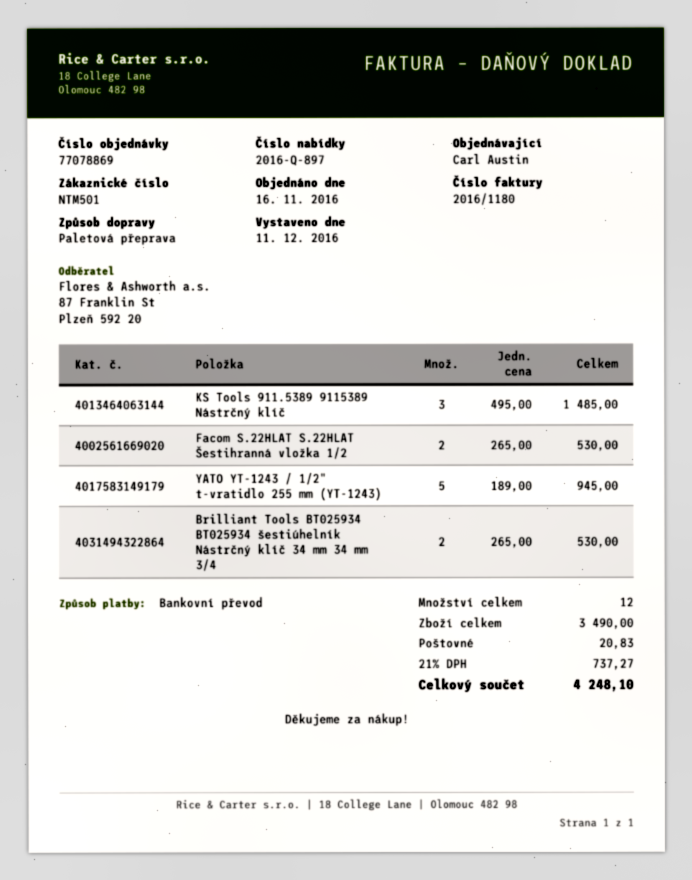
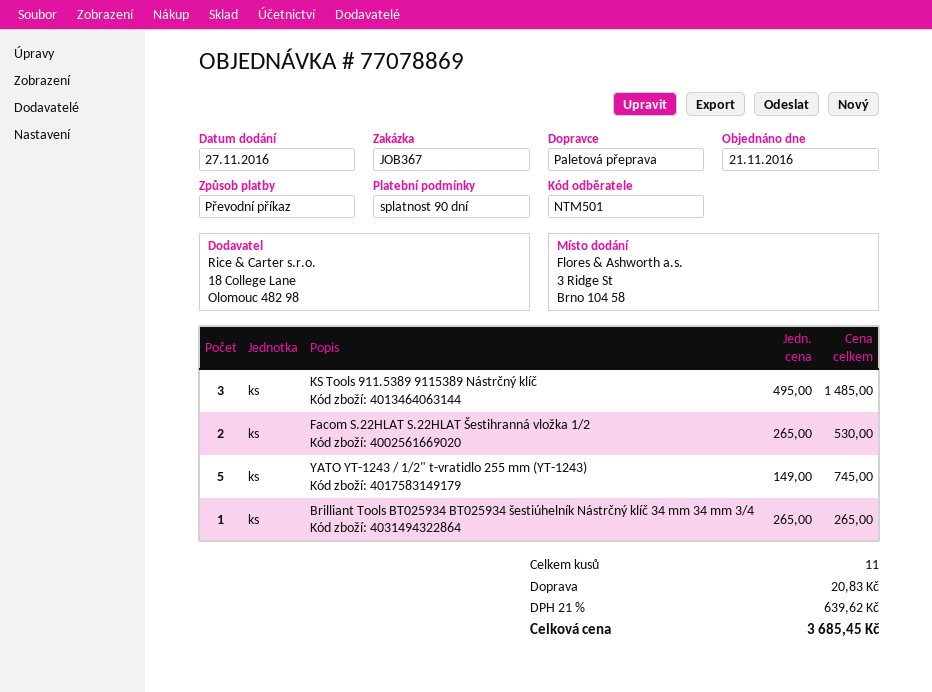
order date: 2016-11-16 -> 2016-11-21
YATO YT-1243 / 1/2" t-vratidlo 255 mm (YT-1243): 5 x 189.00 = 945.00 -> 5 x 149.00 = 745.00
Brilliant Tools BT025934 BT025934 šestiúhelník Nástrčný klíč 34 mm 34 mm 3/4: 2 x 265.00 = 530.00 -> 1 x 265.00 = 265.00
total quantity: 12 -> 11
tax: 21% = 737.27 -> 21% = 639.62
total: 4248.10 -> 3685.45

